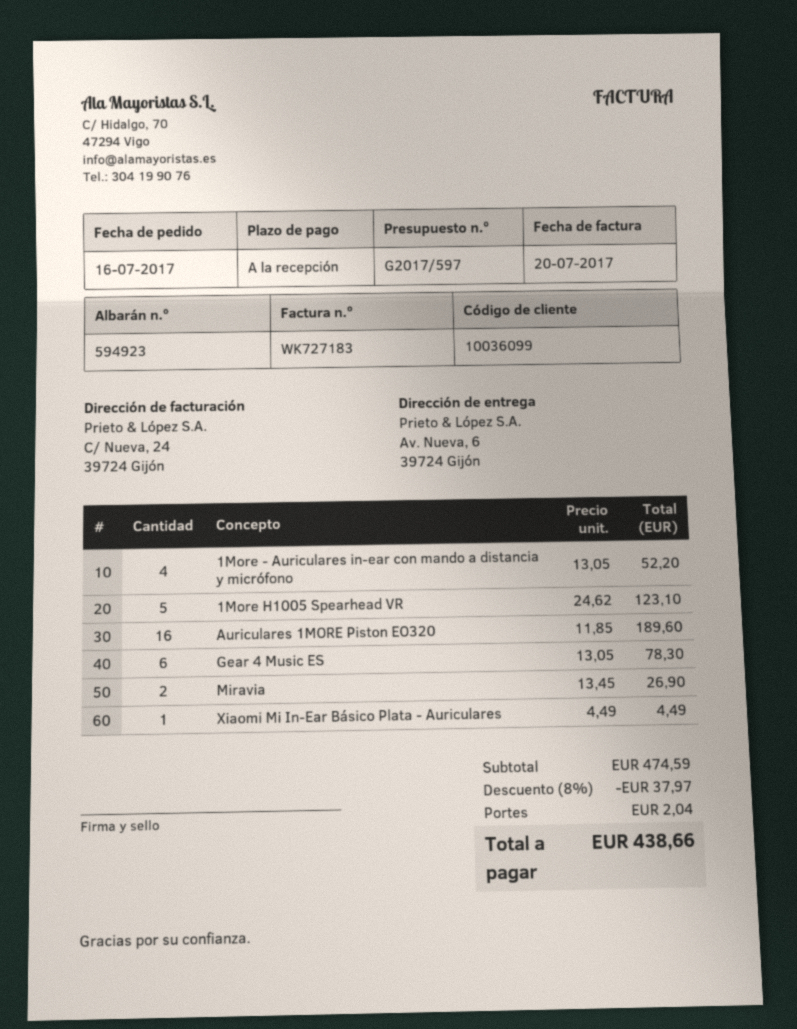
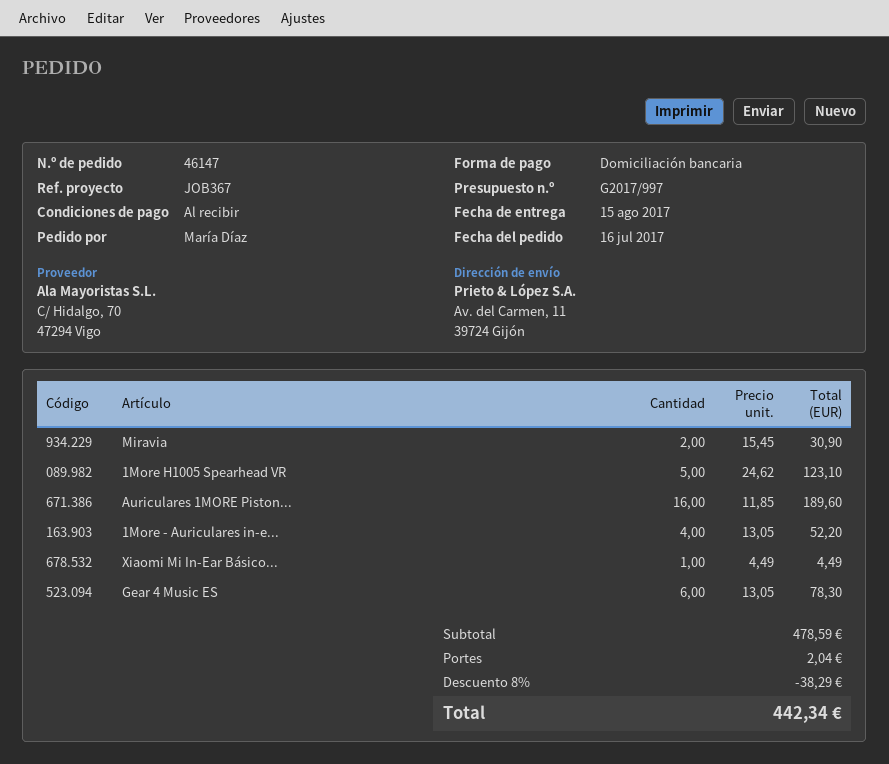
quote number: G2017/597 -> G2017/997
ship to: Av. Nueva, 6, 39724 Gijón -> Av. del Carmen, 11, 39724 Gijón
Miravia: 2 x 13.45 = 26.90 -> 2 x 15.45 = 30.90
subtotal: 474.59 -> 478.59
discount: 8% = 37.97 -> 8% = 38.29
total: 438.66 -> 442.34

